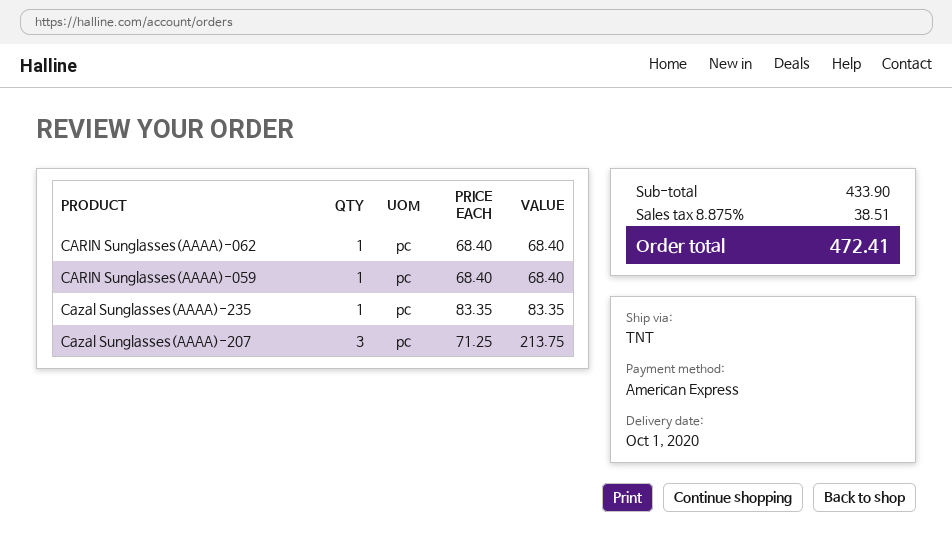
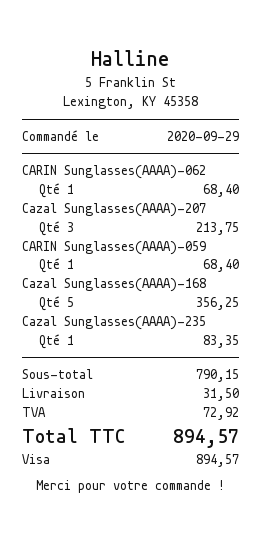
payment method: American Express -> Visa
Cazal Sunglasses(AAAA)-168: none -> 5 for 356.25
subtotal: 433.90 -> 790.15
shipping: none -> 31.50
tax: 38.51 -> 72.92
total: 472.41 -> 894.57

